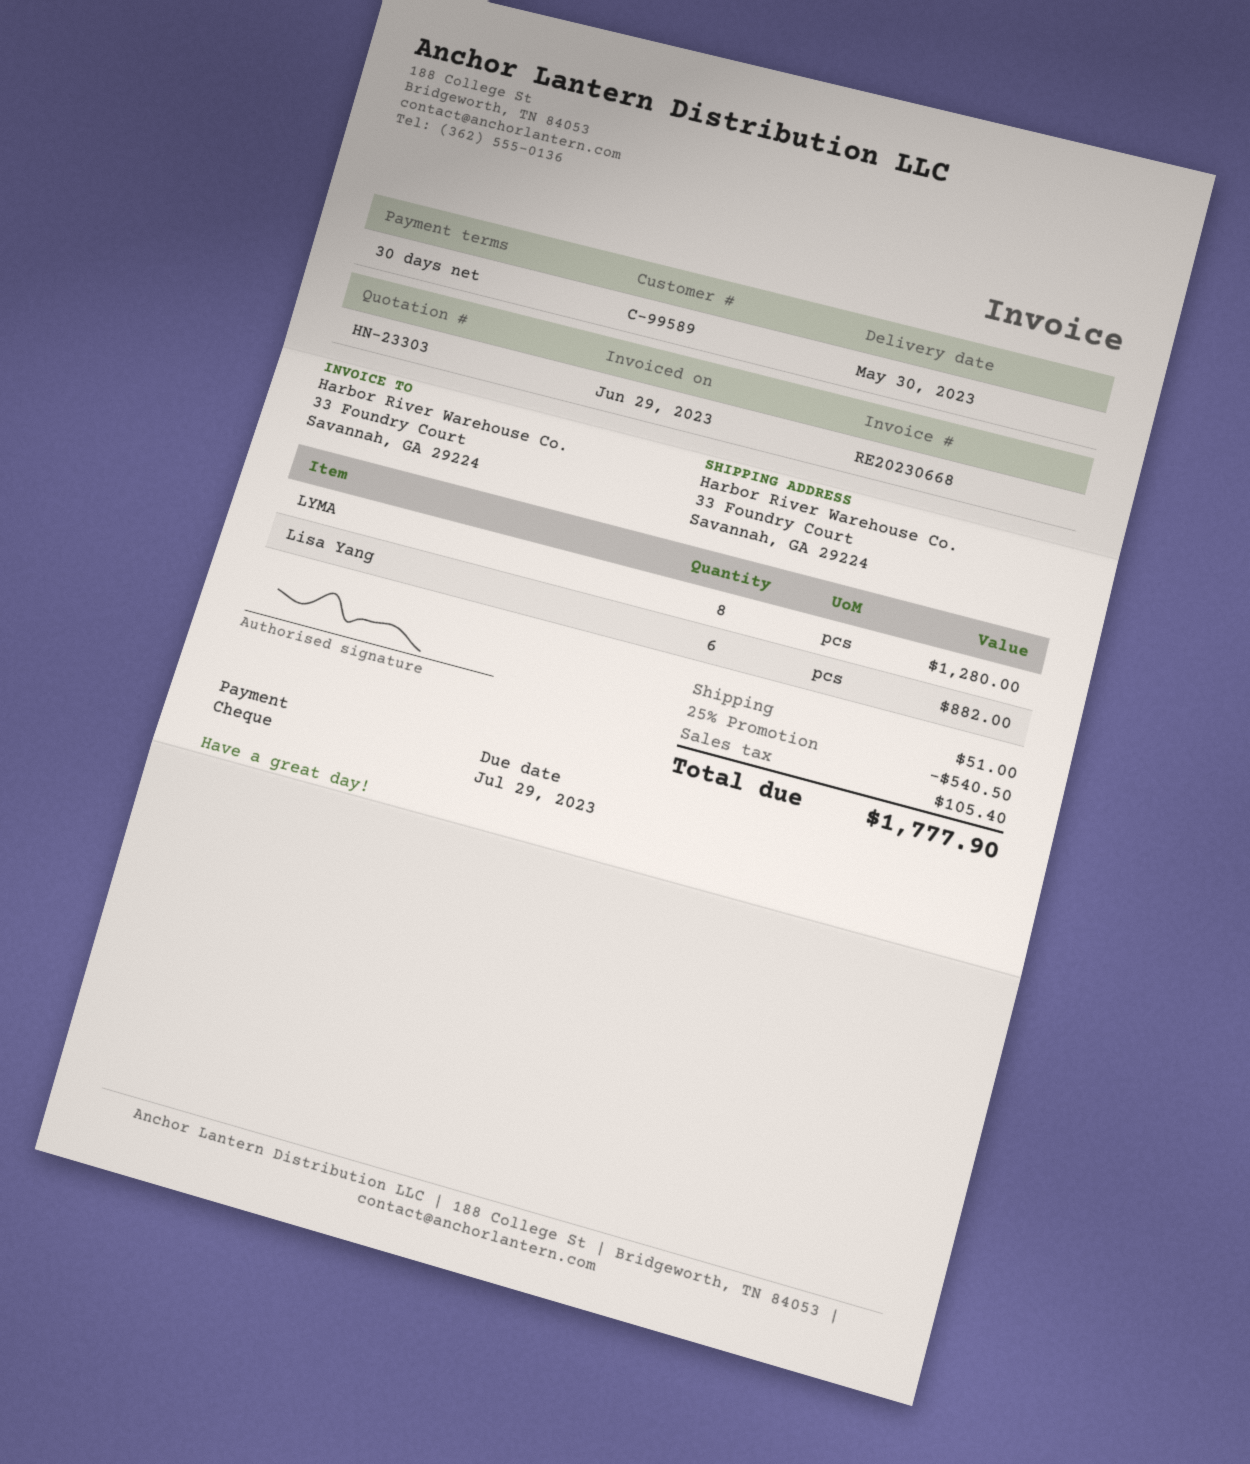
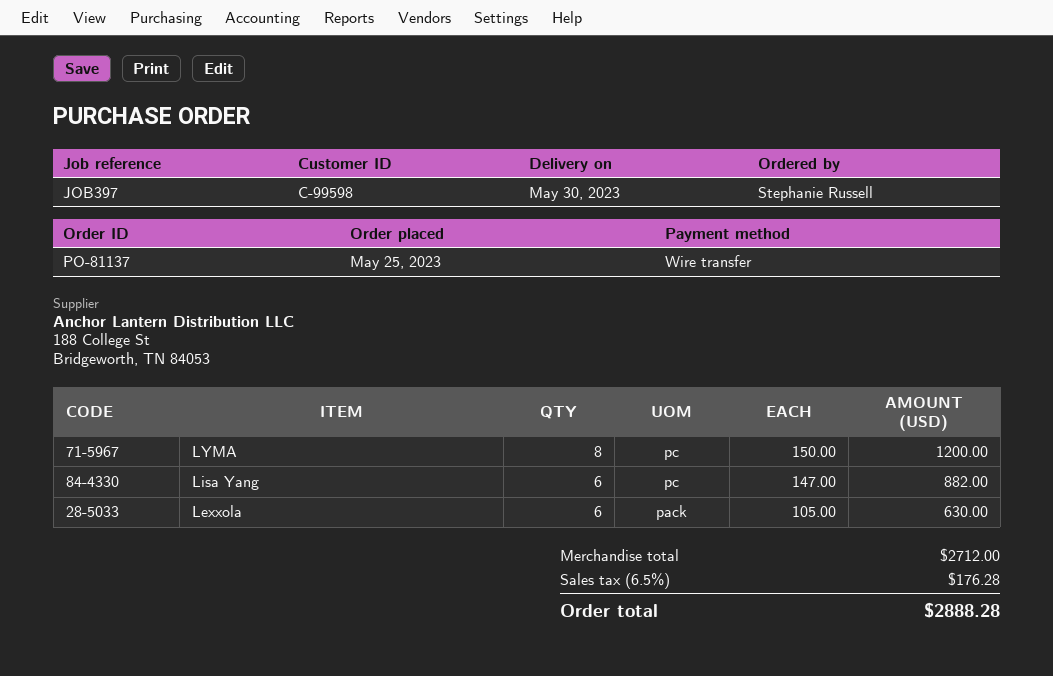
customer number: C-99589 -> C-99598
payment method: cheque -> bank transfer
LYMA: 8 for 1280.00 -> 8 for 1200.00
Lexxola: none -> 6 for 630.00
discount: 25% = 540.50 -> none
shipping: 51.00 -> none
tax: 105.40 -> 176.28
total: 1777.90 -> 2888.28

